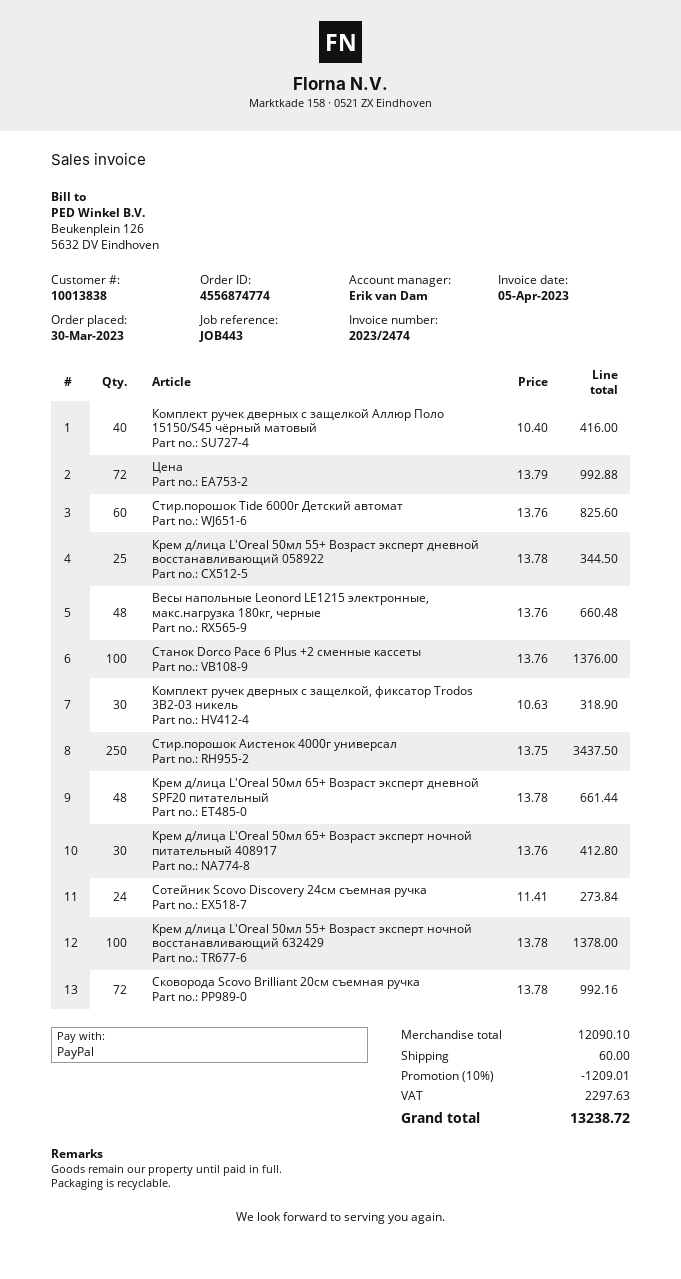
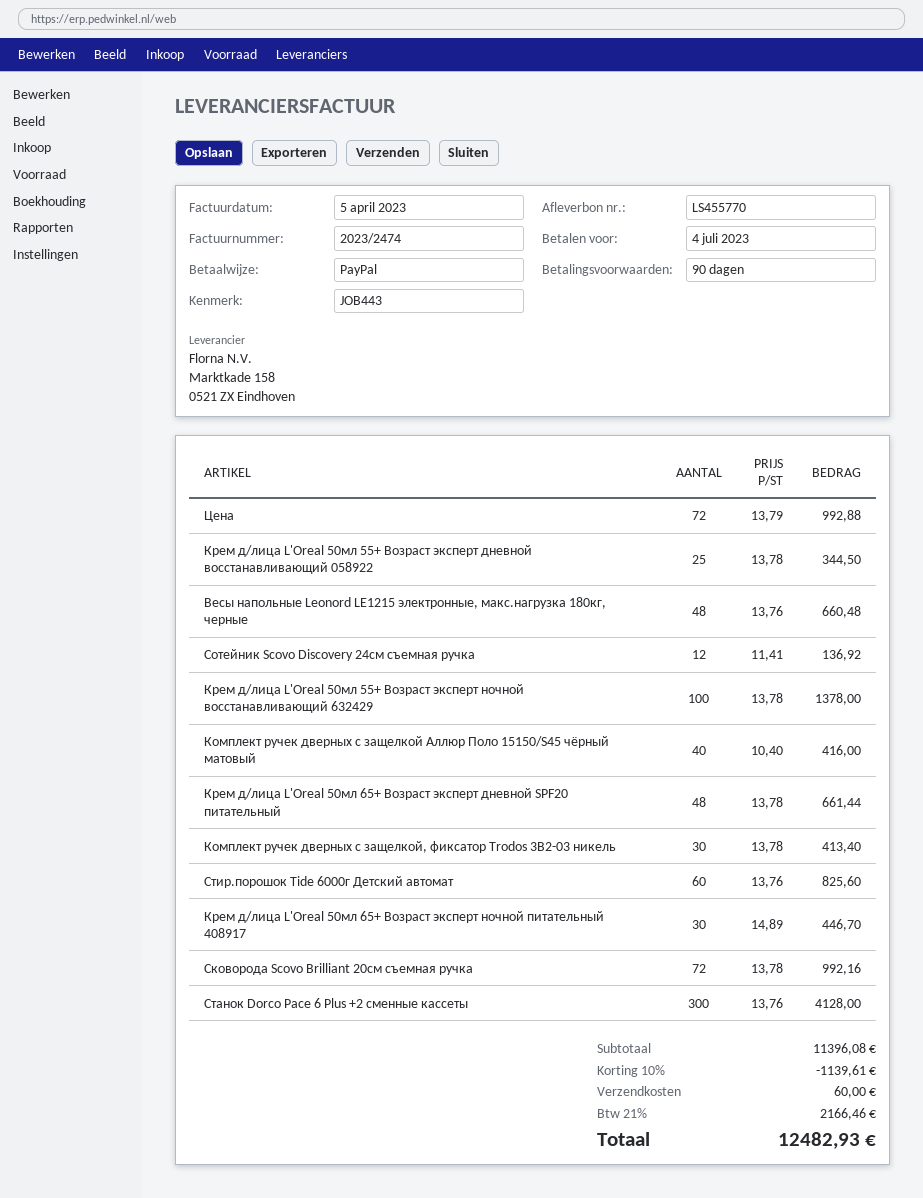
Станок Dorco Pace 6 Plus +2 сменные кассеты: 100 x 13.76 = 1376.00 -> 300 x 13.76 = 4128.00
Комплект ручек дверных с защелкой, фиксатор Trodos 3В2-03 никель: 30 x 10.63 = 318.90 -> 30 x 13.78 = 413.40
Стир.порошок Аистенок 4000г универсал: 250 x 13.75 = 3437.50 -> none
Крем д/лица L'Oreal 50мл 65+ Возраст эксперт ночной питательный 408917: 30 x 13.76 = 412.80 -> 30 x 14.89 = 446.70
Сотейник Scovo Discovery 24см съемная ручка: 24 x 11.41 = 273.84 -> 12 x 11.41 = 136.92
subtotal: 12090.10 -> 11396.08
discount: 10% = 1209.01 -> 10% = 1139.61
tax: 2297.63 -> 2166.46
total: 13238.72 -> 12482.93

